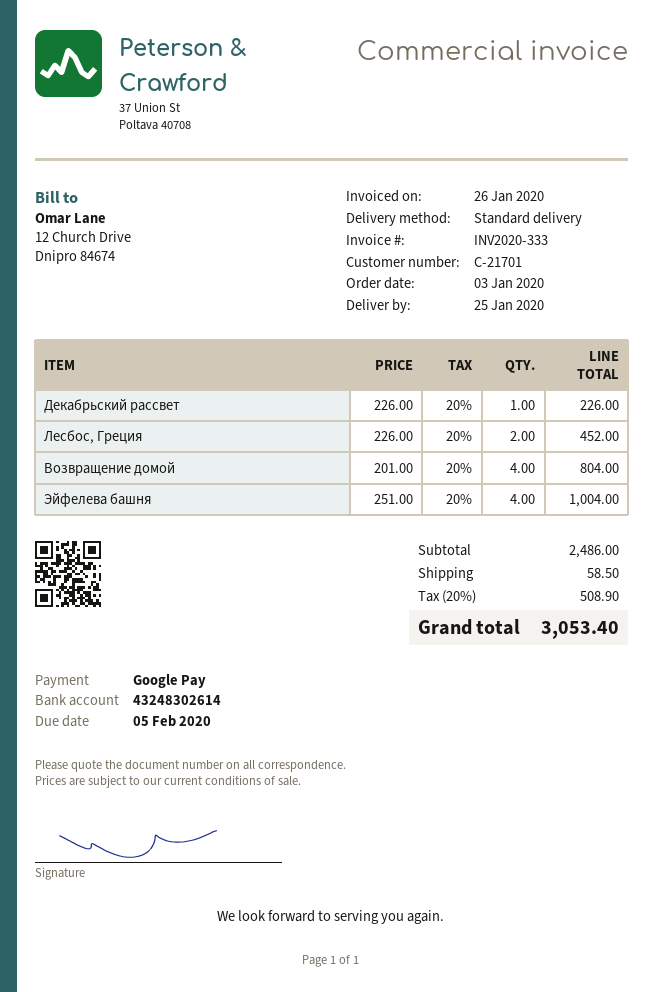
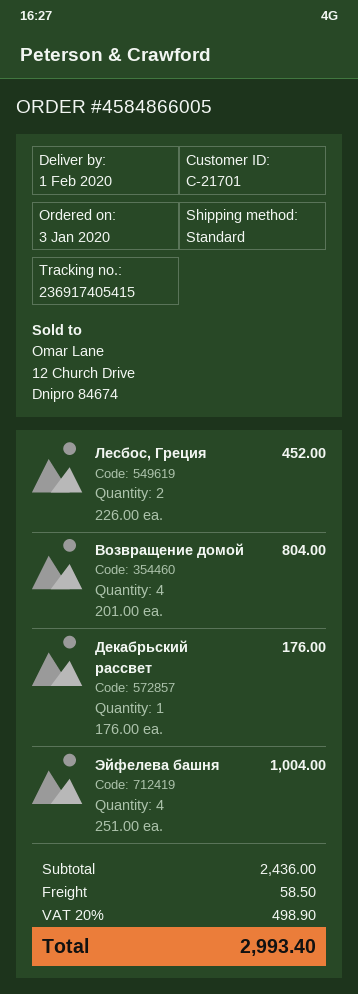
delivery date: 2020-01-25 -> 2020-02-01
Декабрьский рассвет: 1 x 226.00 = 226.00 -> 1 x 176.00 = 176.00
subtotal: 2486.00 -> 2436.00
tax: 20% = 508.90 -> 20% = 498.90
total: 3053.40 -> 2993.40

